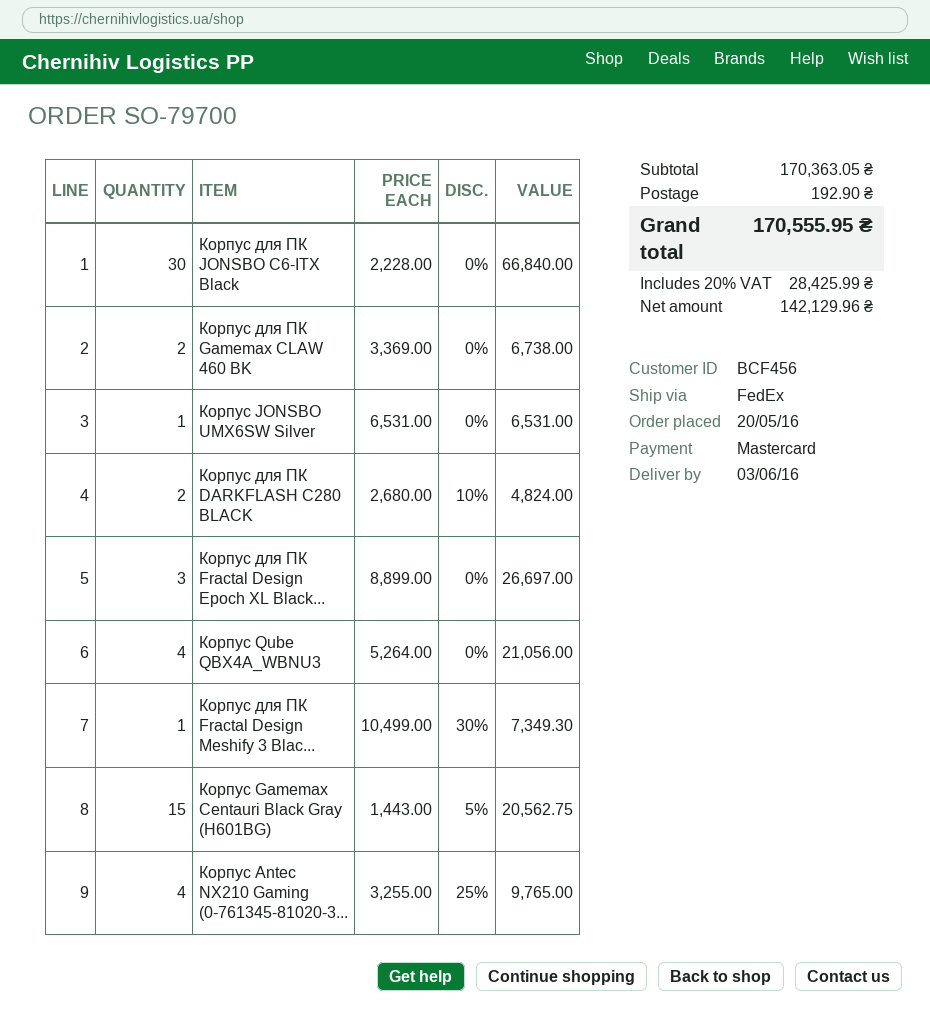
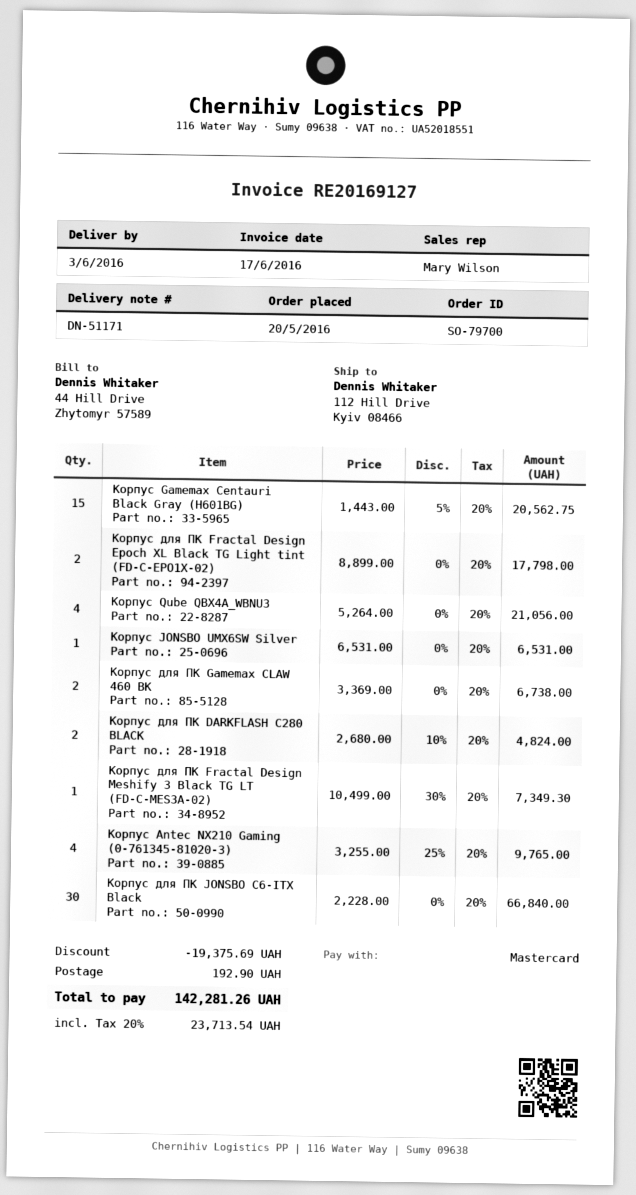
Корпус для ПК Fractal Design Epoch XL Black...: 3 x 8899.00 = 26697.00 -> 2 x 8899.00 = 17798.00
discount: none -> 19375.69
tax: 20% = 28425.99 -> 20% = 23713.54
total: 170555.95 -> 142281.26

